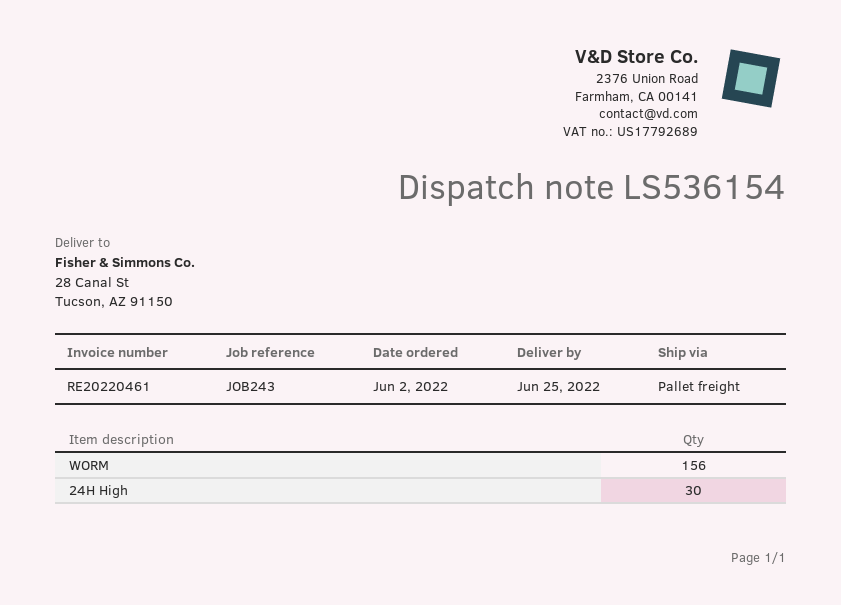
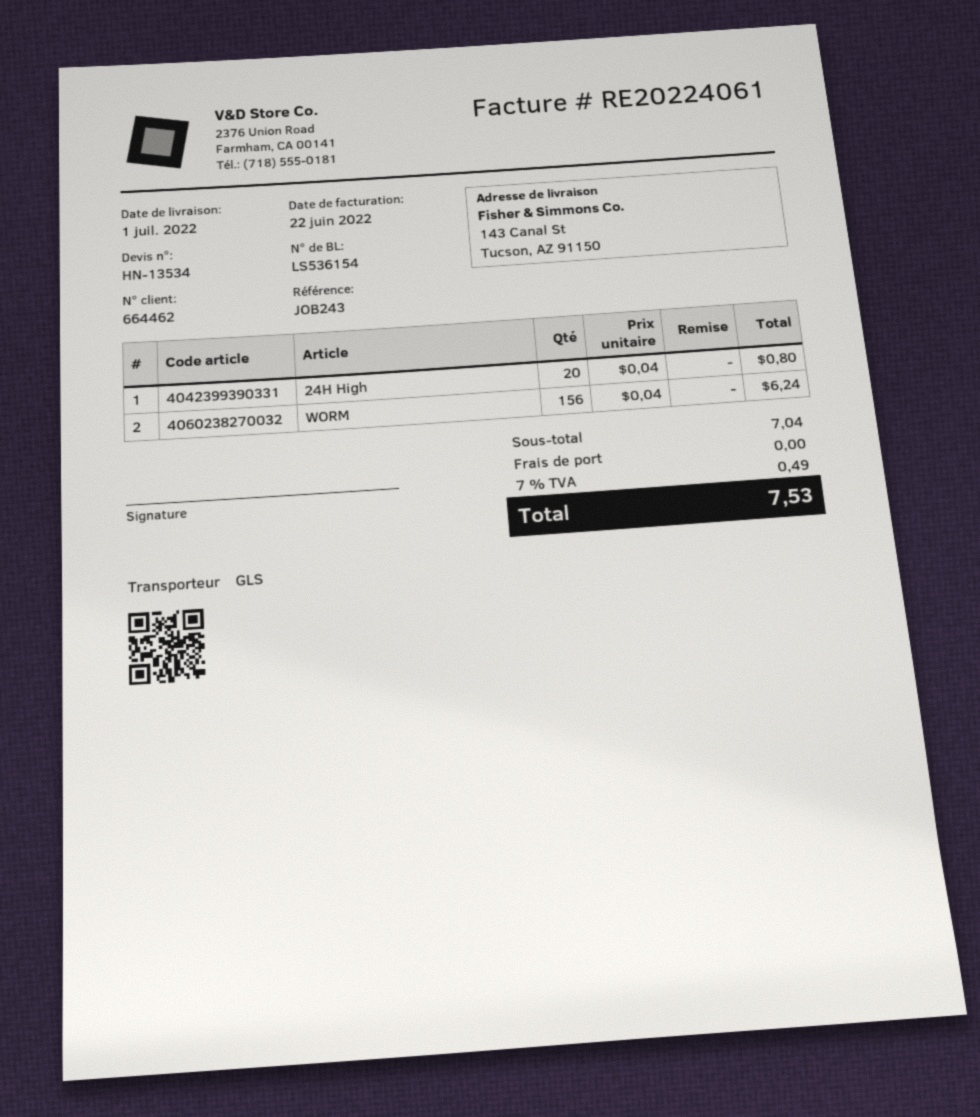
delivery date: 2022-06-25 -> 2022-07-01
invoice number: RE20220461 -> RE20224061
shipping method: pallet freight -> GLS
ship to: 28 Canal St, Tucson, AZ 91150 -> 143 Canal St, Tucson, AZ 91150
24H High: 30 -> 20

